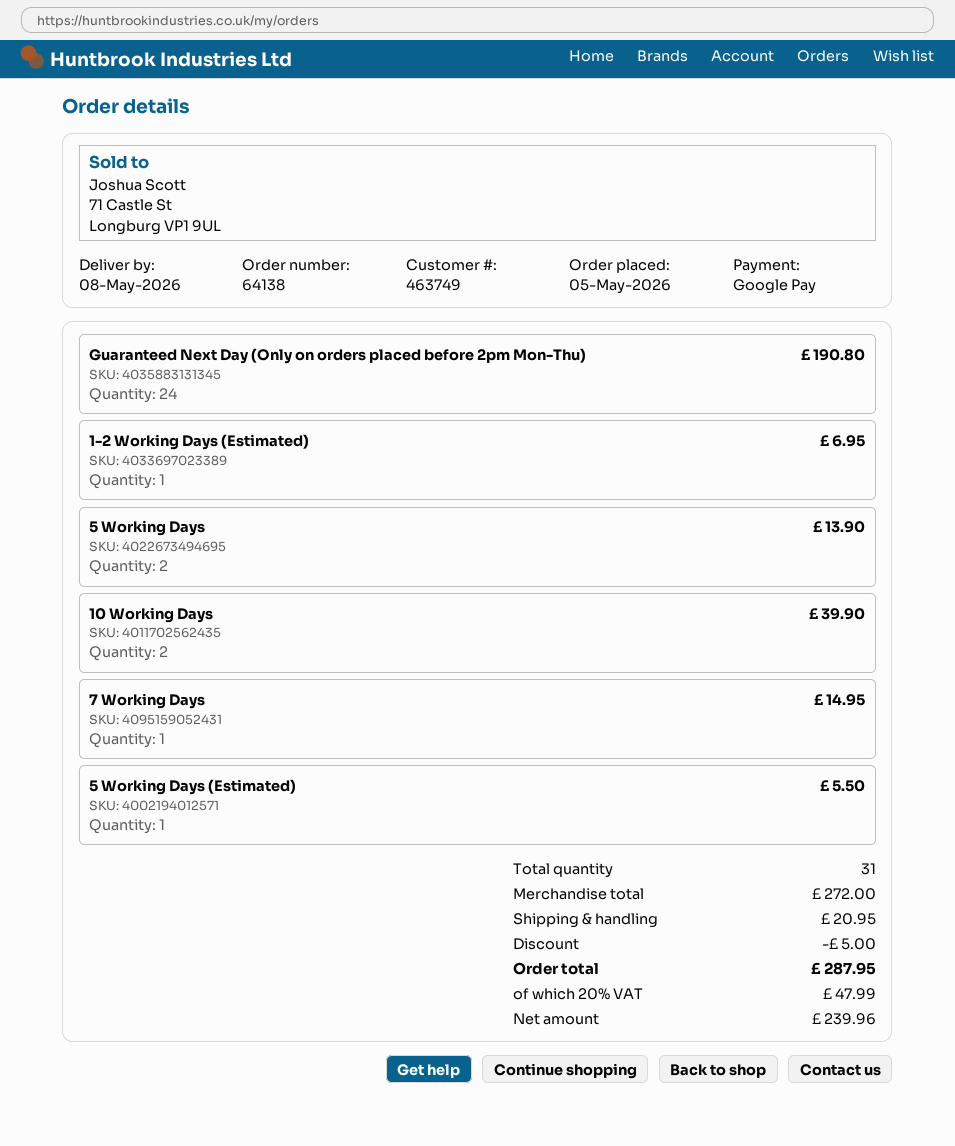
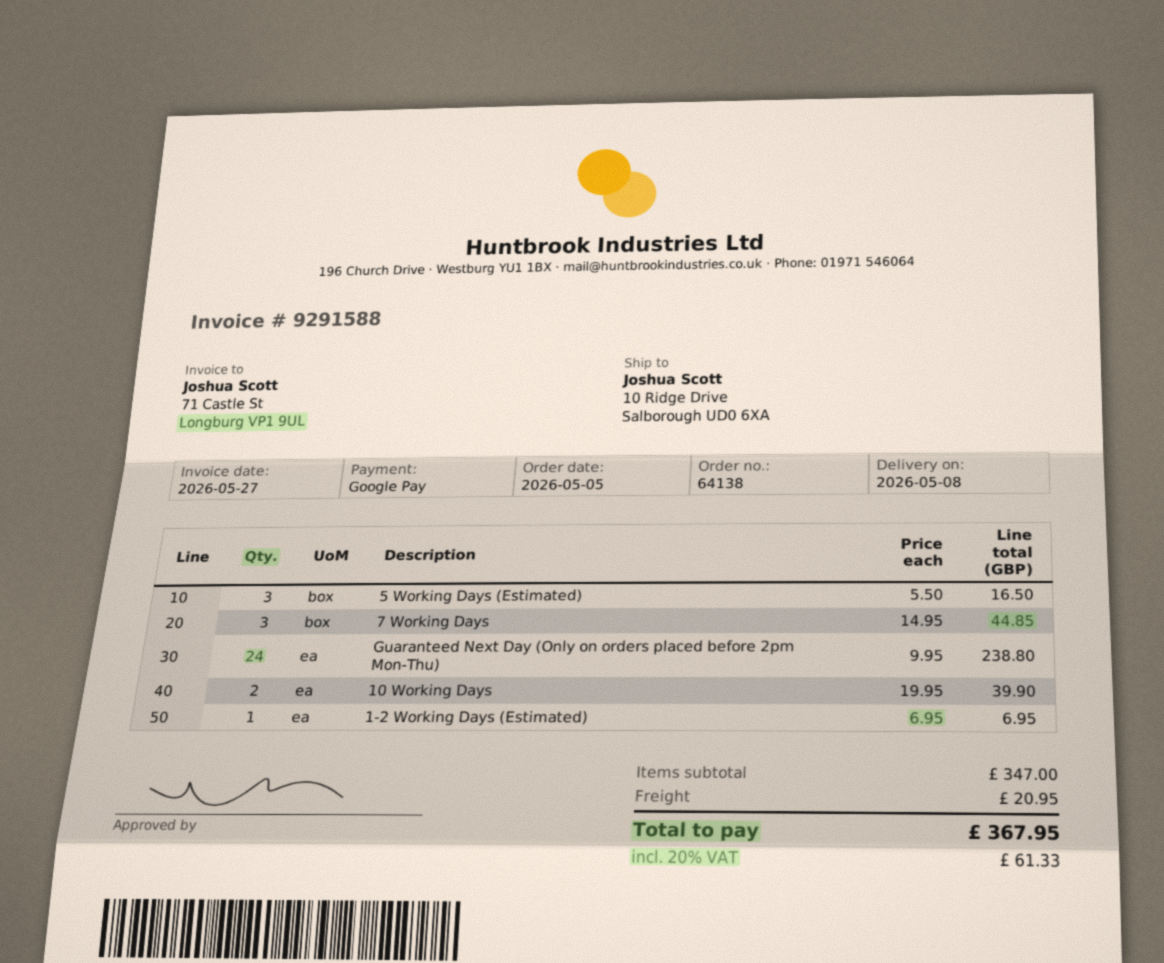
Guaranteed Next Day (Only on orders placed before 2pm Mon-Thu): 24 for 190.80 -> 24 for 238.80
5 Working Days: 2 for 13.90 -> none
7 Working Days: 1 for 14.95 -> 3 for 44.85
5 Working Days (Estimated): 1 for 5.50 -> 3 for 16.50
subtotal: 272.00 -> 347.00
discount: 5.00 -> none
tax: 20% = 47.99 -> 20% = 61.33
total: 287.95 -> 367.95

